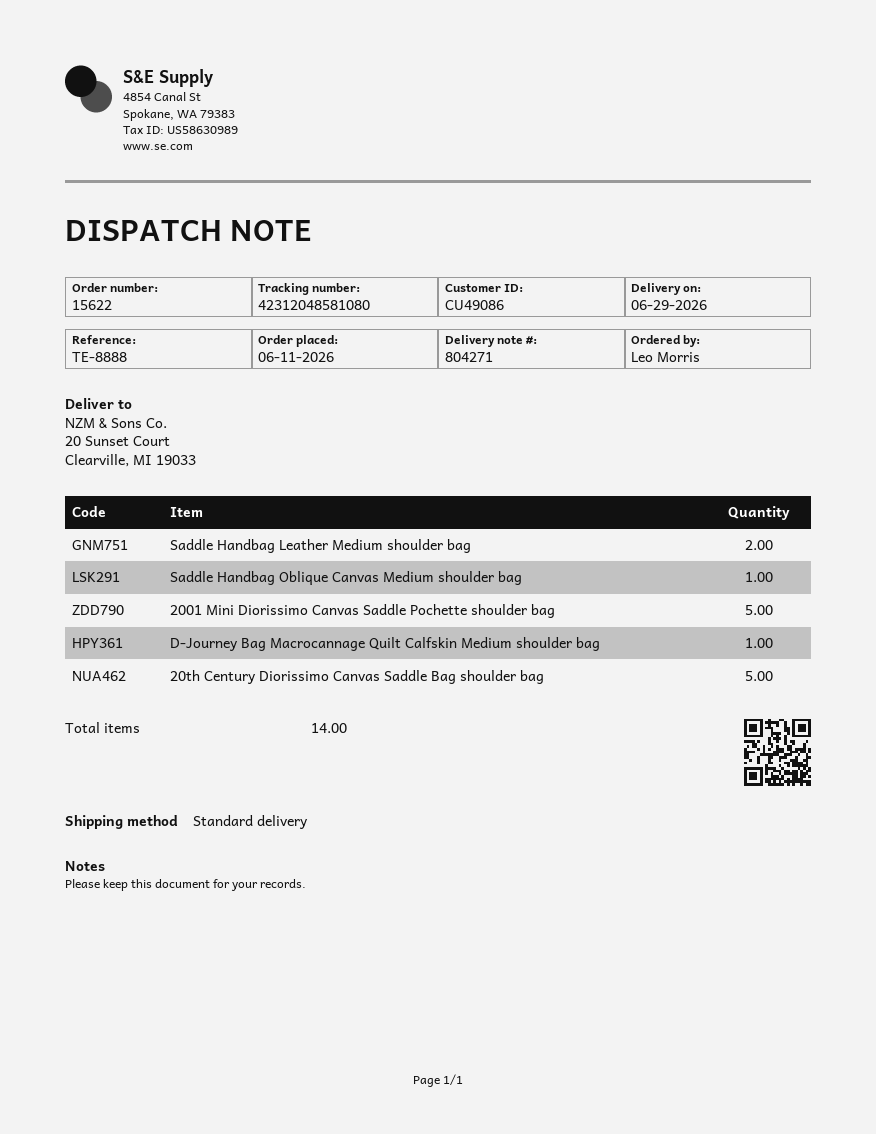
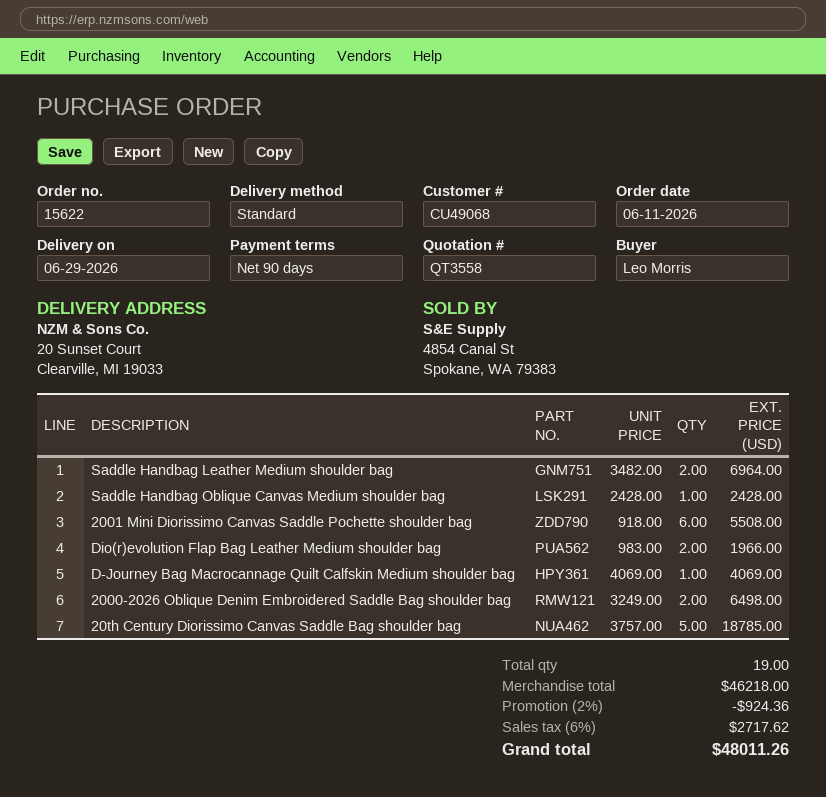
customer number: CU49086 -> CU49068
2001 Mini Diorissimo Canvas Saddle Pochette shoulder bag: 5 -> 6
Dio(r)evolution Flap Bag Leather Medium shoulder bag: none -> 2
2000-2026 Oblique Denim Embroidered Saddle Bag shoulder bag: none -> 2
total quantity: 14 -> 19

